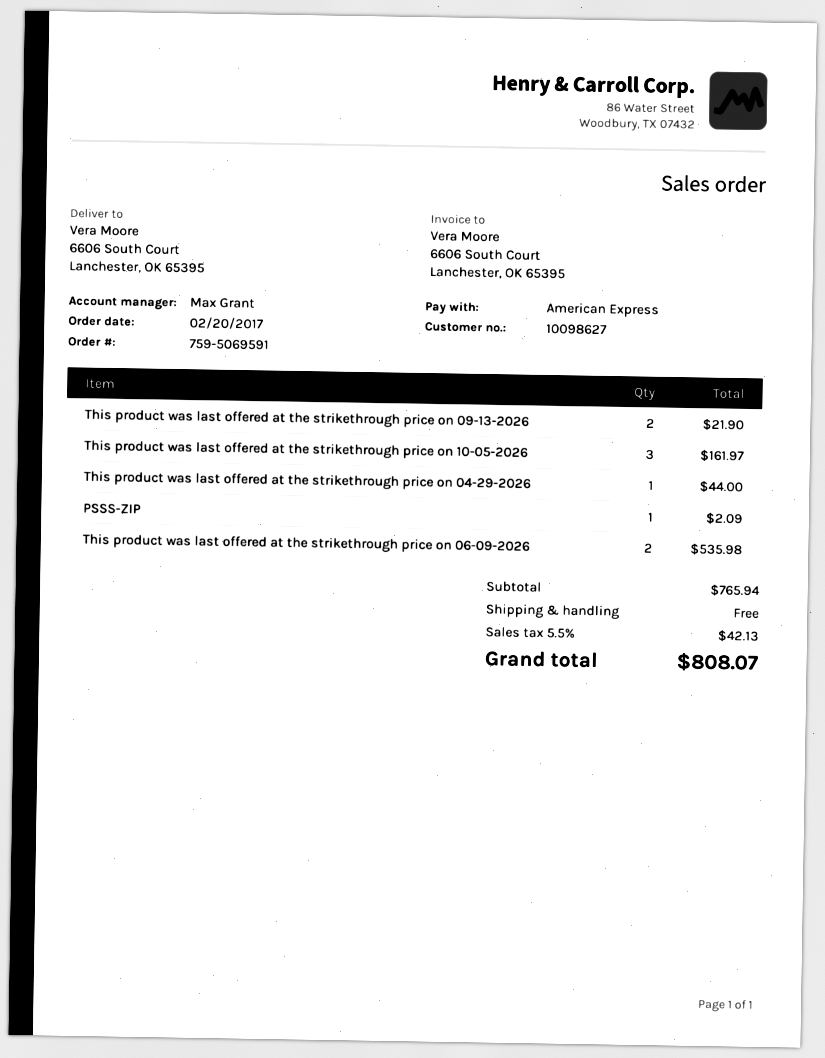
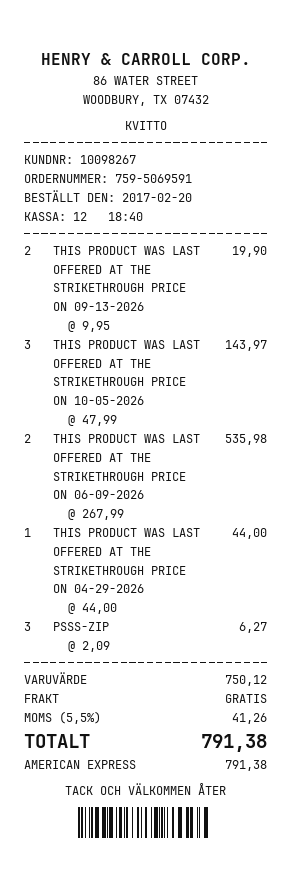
customer number: 10098627 -> 10098267
This product was last offered at the strikethrough price on 09-13-2026: 2 for 21.90 -> 2 for 19.90
This product was last offered at the strikethrough price on 10-05-2026: 3 for 161.97 -> 3 for 143.97
PSSS-ZIP: 1 for 2.09 -> 3 for 6.27
subtotal: 765.94 -> 750.12
tax: 5.5% = 42.13 -> 5.5% = 41.26
total: 808.07 -> 791.38

